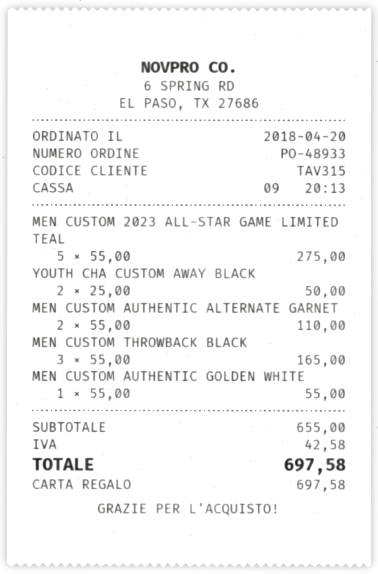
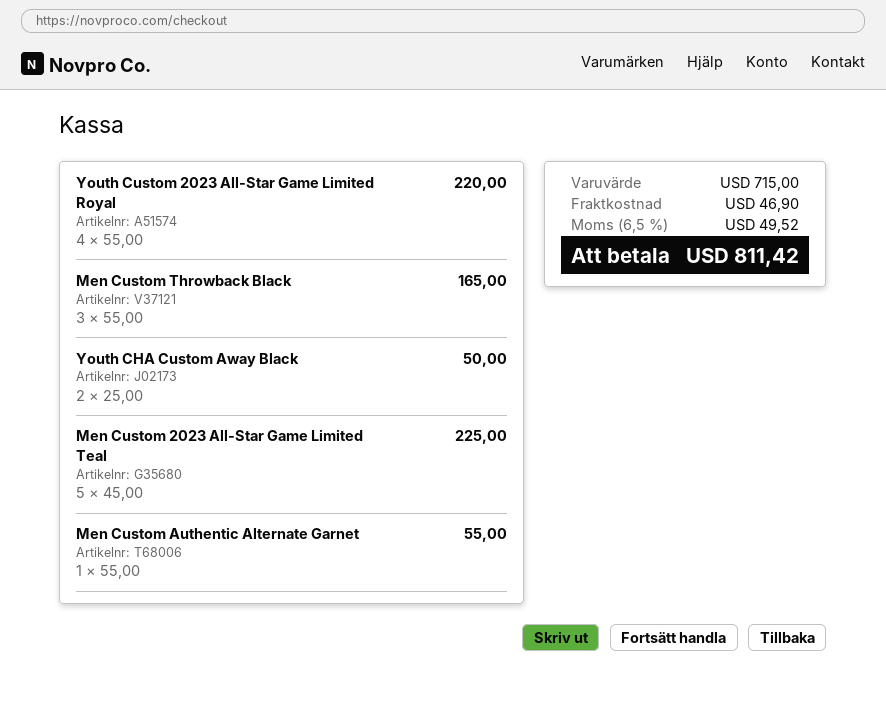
MEN CUSTOM 2023 ALL-STAR GAME LIMITED TEAL: 5 x 55.00 = 275.00 -> 5 x 45.00 = 225.00
MEN CUSTOM AUTHENTIC ALTERNATE GARNET: 2 x 55.00 = 110.00 -> 1 x 55.00 = 55.00
MEN CUSTOM AUTHENTIC GOLDEN WHITE: 1 x 55.00 = 55.00 -> none
Youth Custom 2023 All-Star Game Limited Royal: none -> 4 x 55.00 = 220.00
subtotal: 655.00 -> 715.00
shipping: none -> 46.90
tax: 42.58 -> 49.52
total: 697.58 -> 811.42

